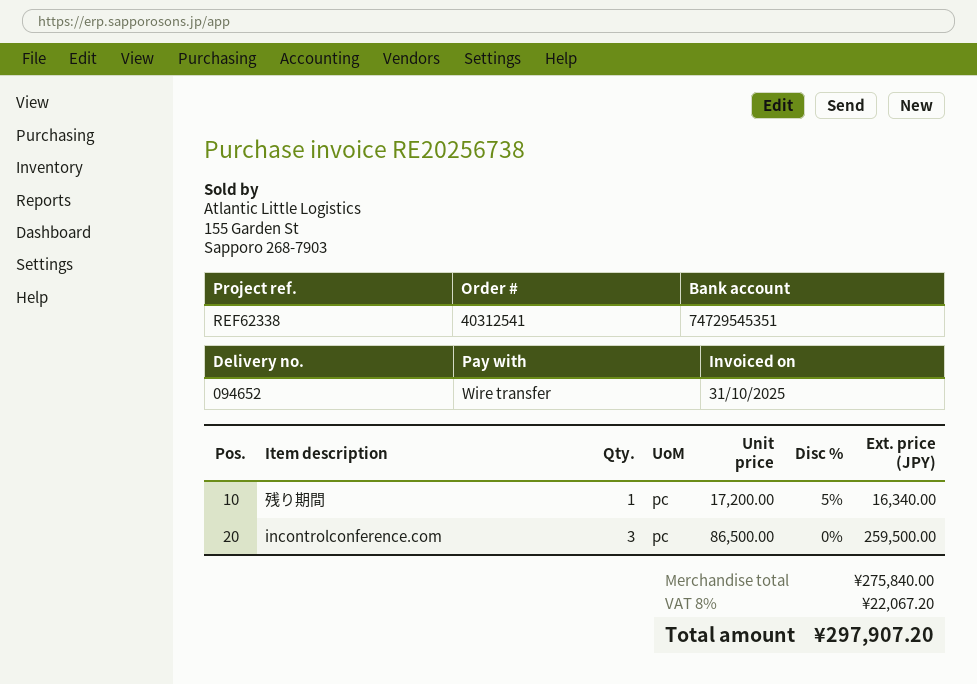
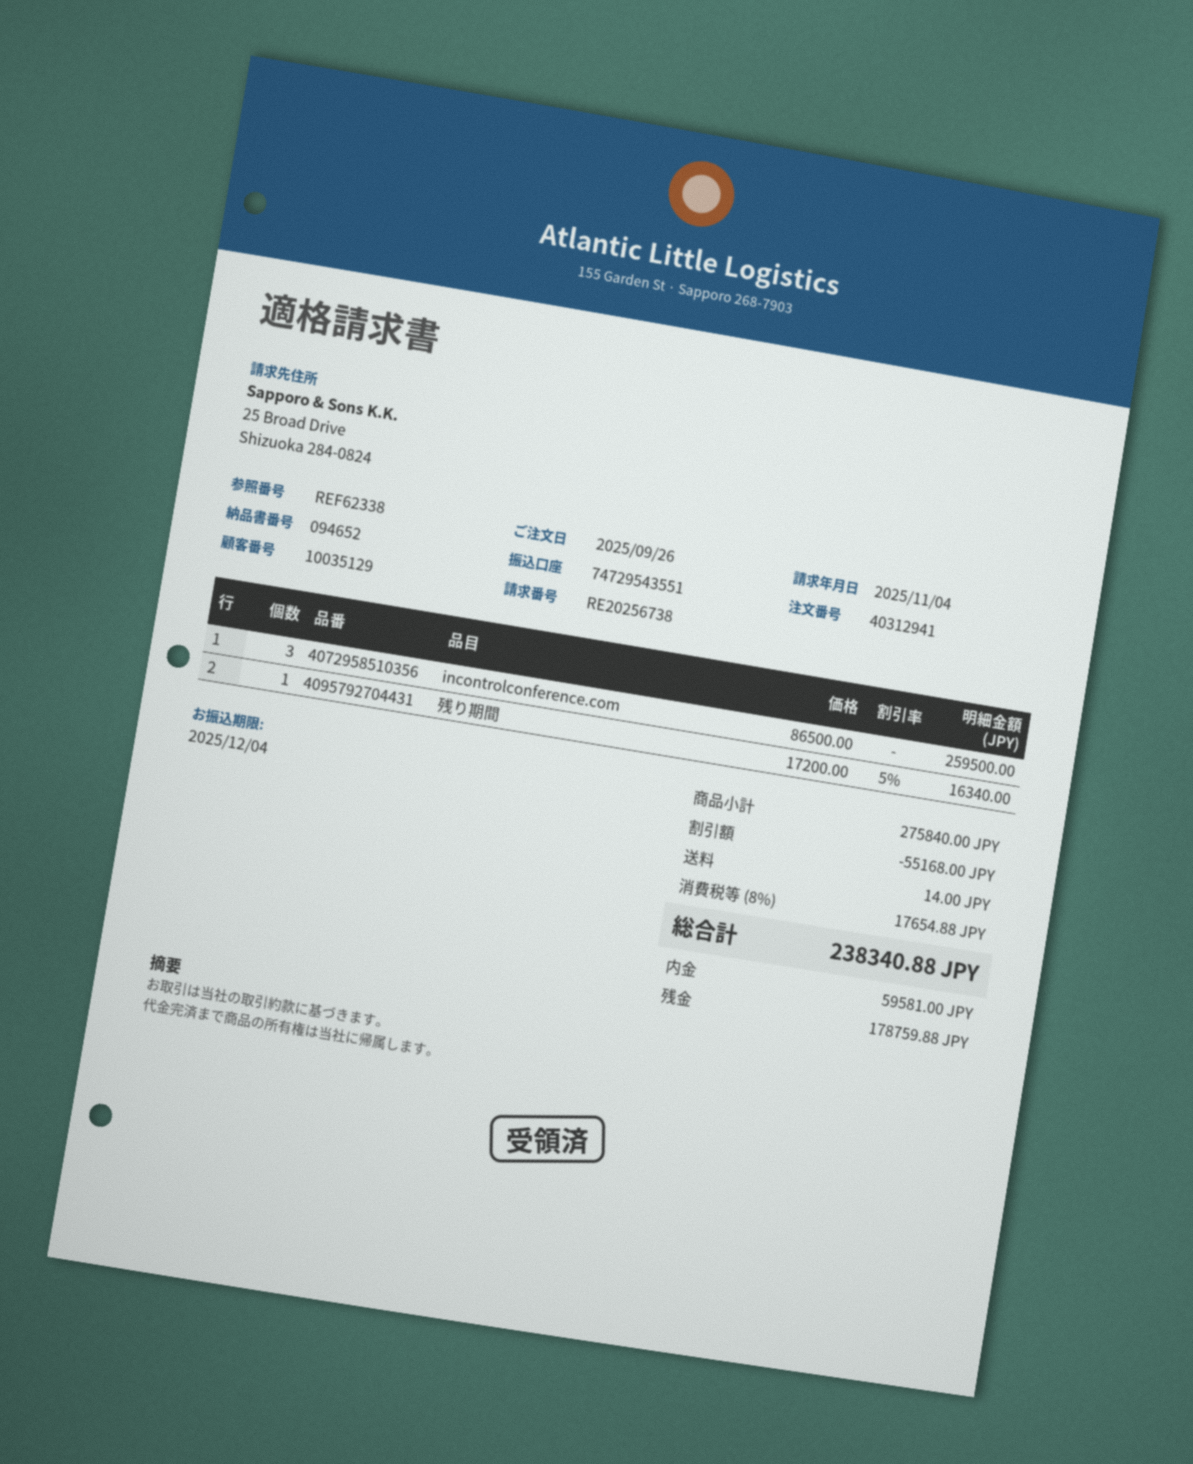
order number: 40312541 -> 40312941
invoice date: 2025-10-31 -> 2025-11-04
bank account: 74729545351 -> 74729543551
discount: none -> 55168.00
shipping: none -> 14.00
tax: 8% = 22067.20 -> 8% = 17654.88
total: 297907.20 -> 238340.88

